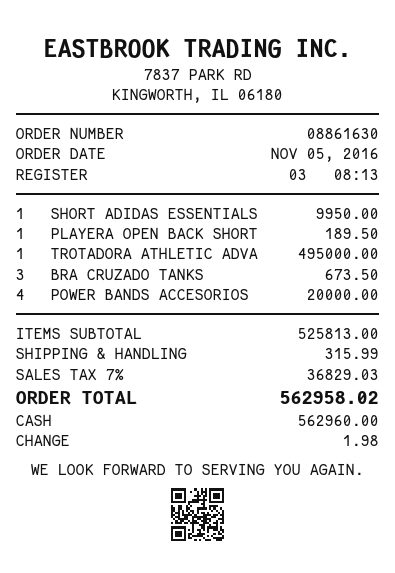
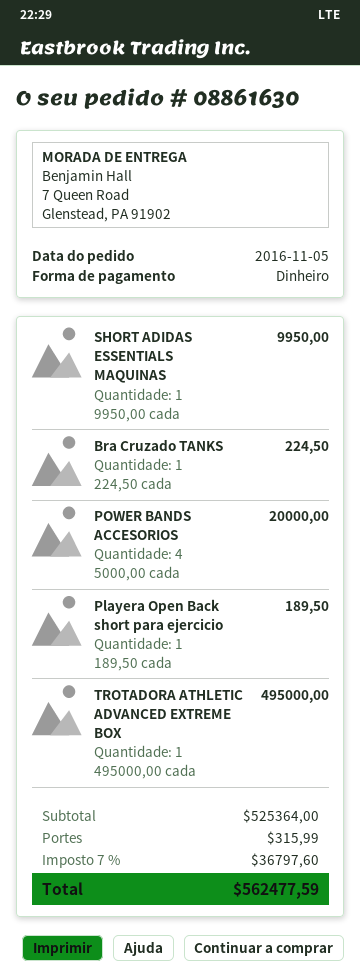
BRA CRUZADO TANKS: 3 for 673.50 -> 1 for 224.50
subtotal: 525813.00 -> 525364.00
tax: 7% = 36829.03 -> 7% = 36797.60
total: 562958.02 -> 562477.59

